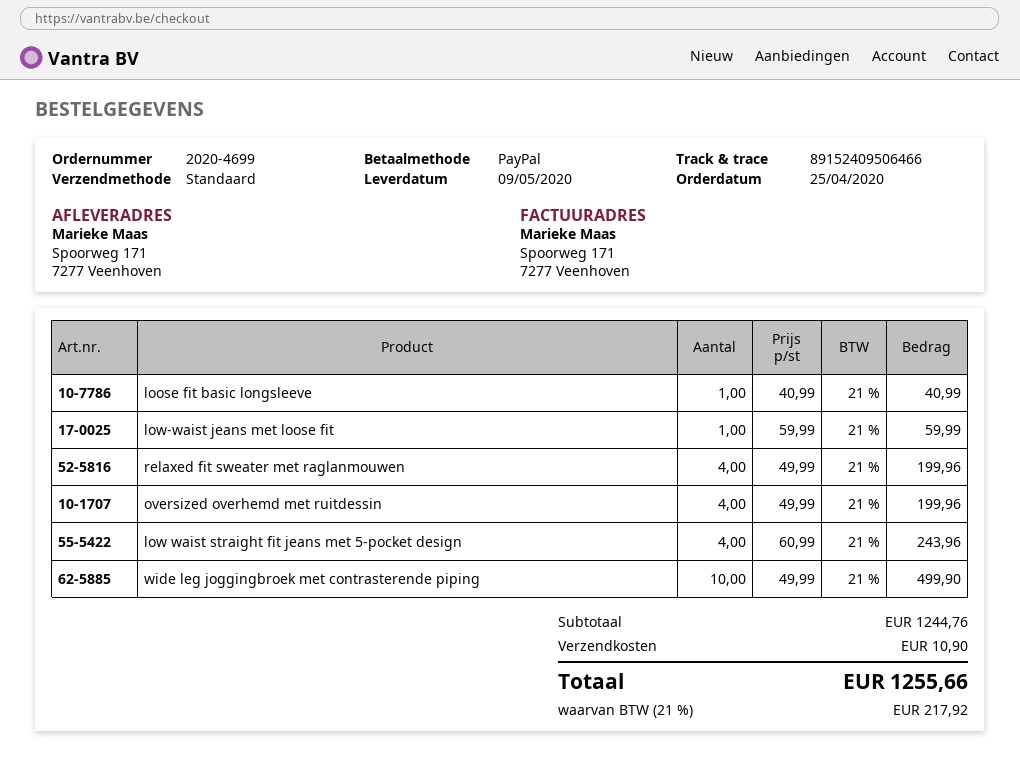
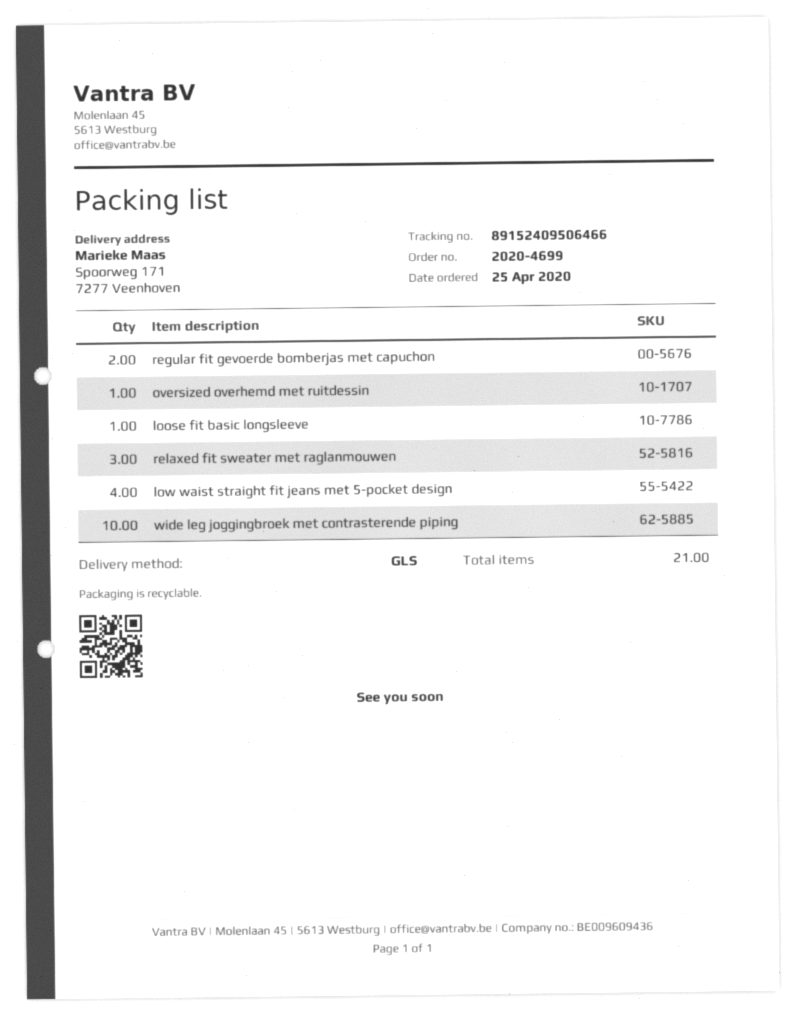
shipping method: standard -> GLS
low-waist jeans met loose fit: 1 -> none
relaxed fit sweater met raglanmouwen: 4 -> 3
oversized overhemd met ruitdessin: 4 -> 1
regular fit gevoerde bomberjas met capuchon: none -> 2

